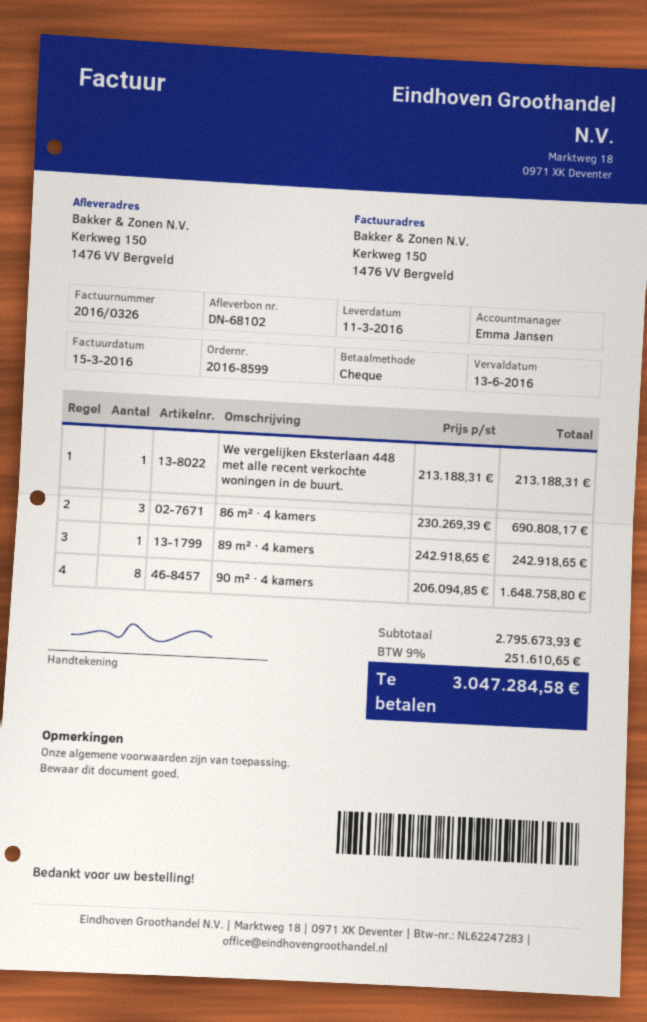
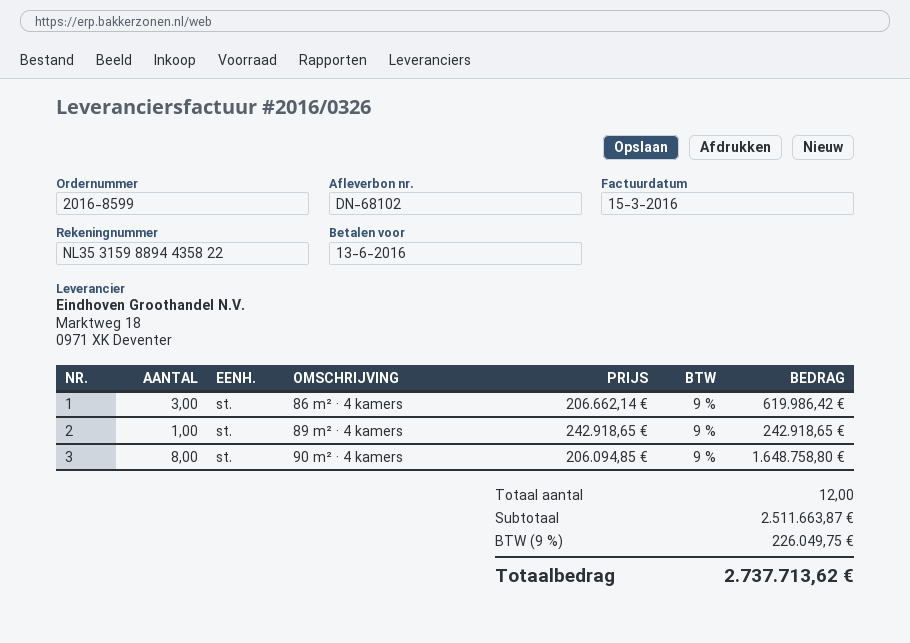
We vergelijken Eksterlaan 448 met alle recent verkochte woningen in de buurt.: 1 x 213188.31 = 213188.31 -> none
86 m² · 4 kamers: 3 x 230269.39 = 690808.17 -> 3 x 206662.14 = 619986.42
subtotal: 2795673.93 -> 2511663.87
tax: 9% = 251610.65 -> 9% = 226049.75
total: 3047284.58 -> 2737713.62

